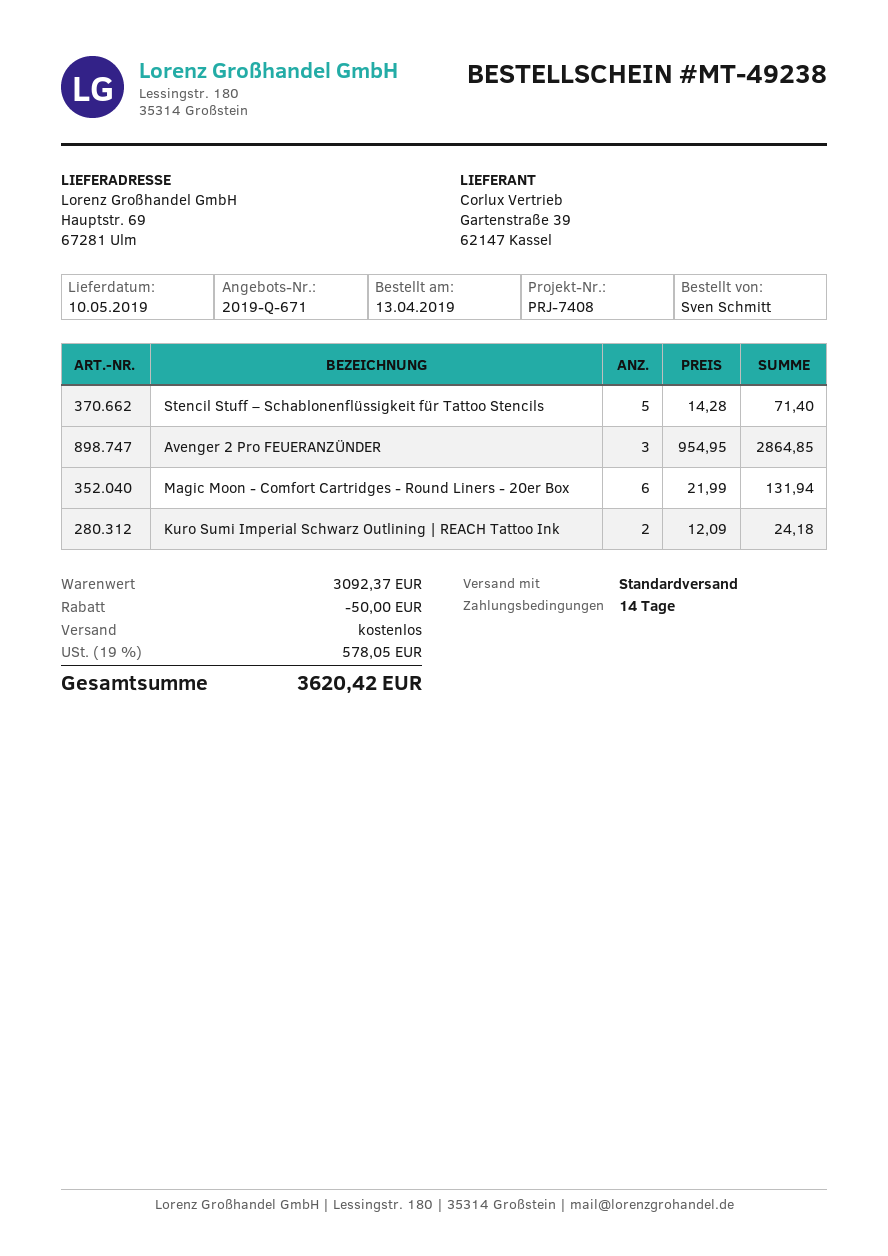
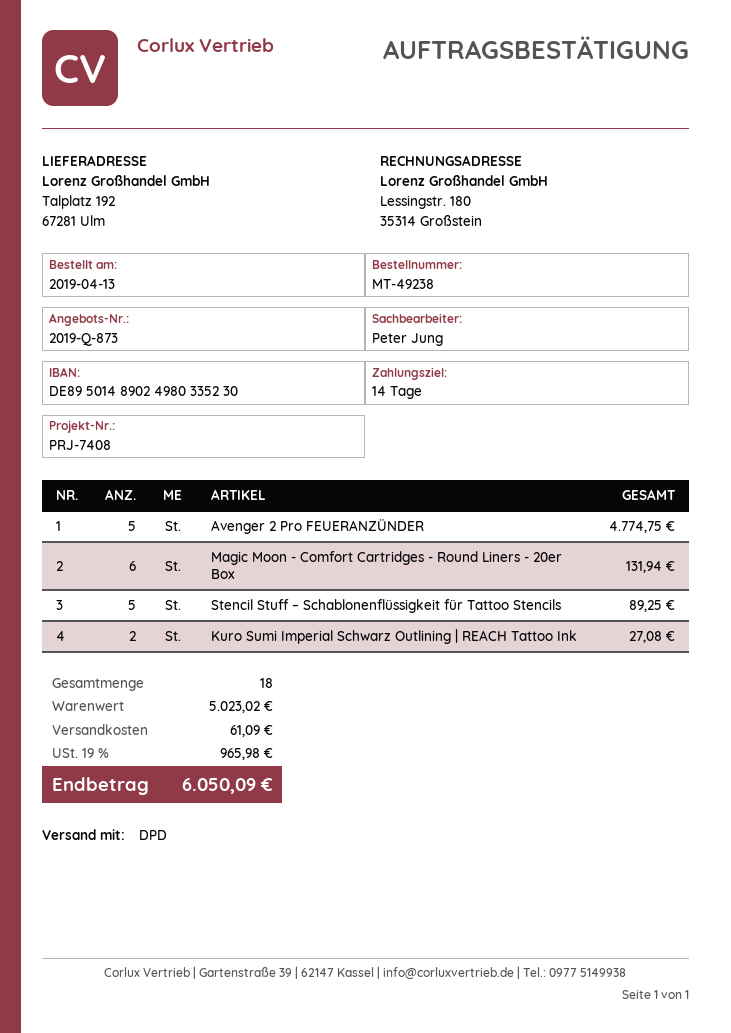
quote number: 2019-Q-671 -> 2019-Q-873
shipping method: standard -> DPD
ship to: Hauptstr. 69, 67281 Ulm -> Talplatz 192, 67281 Ulm
Stencil Stuff – Schablonenflüssigkeit für Tattoo Stencils: 5 for 71.40 -> 5 for 89.25
Avenger 2 Pro FEUERANZÜNDER: 3 for 2864.85 -> 5 for 4774.75
Kuro Sumi Imperial Schwarz Outlining | REACH Tattoo Ink: 2 for 24.18 -> 2 for 27.08
subtotal: 3092.37 -> 5023.02
discount: 50.00 -> none
shipping: 0.00 -> 61.09
tax: 19% = 578.05 -> 19% = 965.98
total: 3620.42 -> 6050.09

